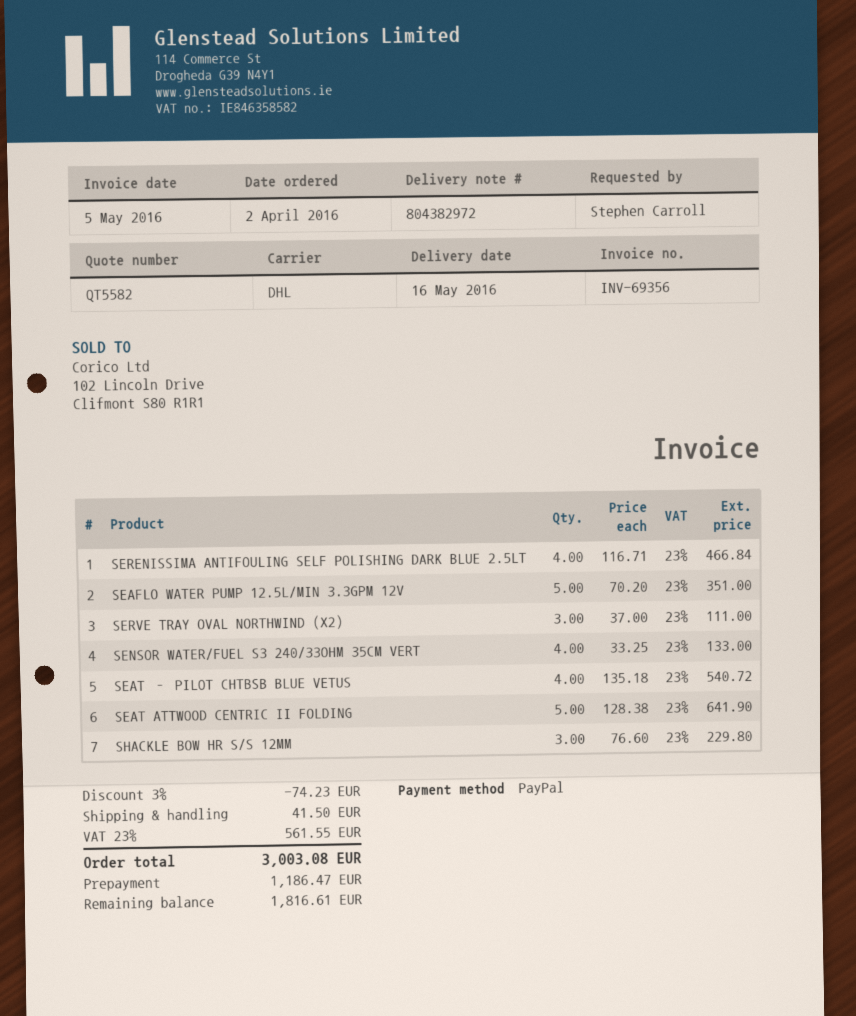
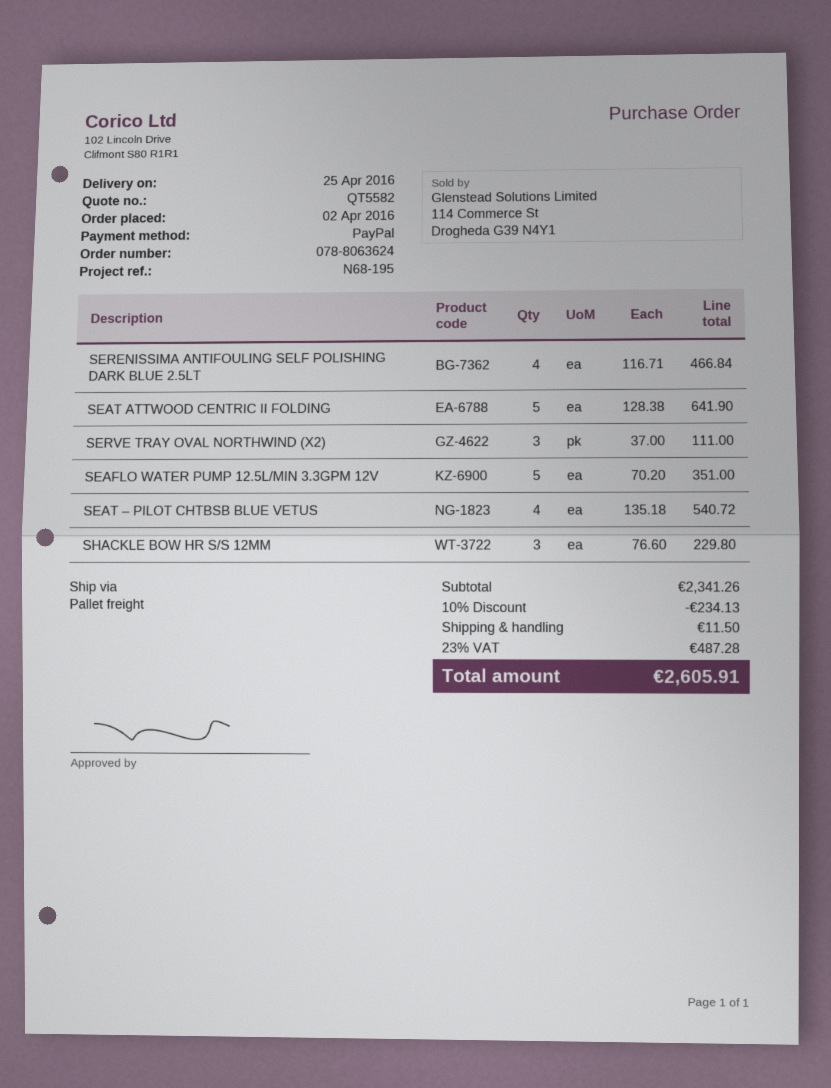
delivery date: 2016-05-16 -> 2016-04-25
shipping method: DHL -> pallet freight
SENSOR WATER/FUEL S3 240/33OHM 35CM VERT: 4 x 33.25 = 133.00 -> none
discount: 3% = 74.23 -> 10% = 234.13
shipping: 41.50 -> 11.50
tax: 23% = 561.55 -> 23% = 487.28
total: 3003.08 -> 2605.91

